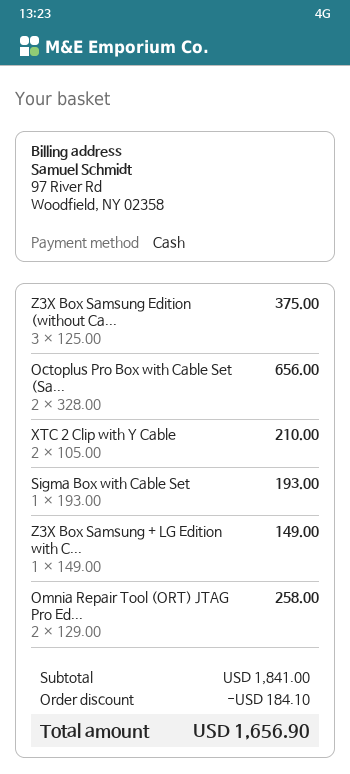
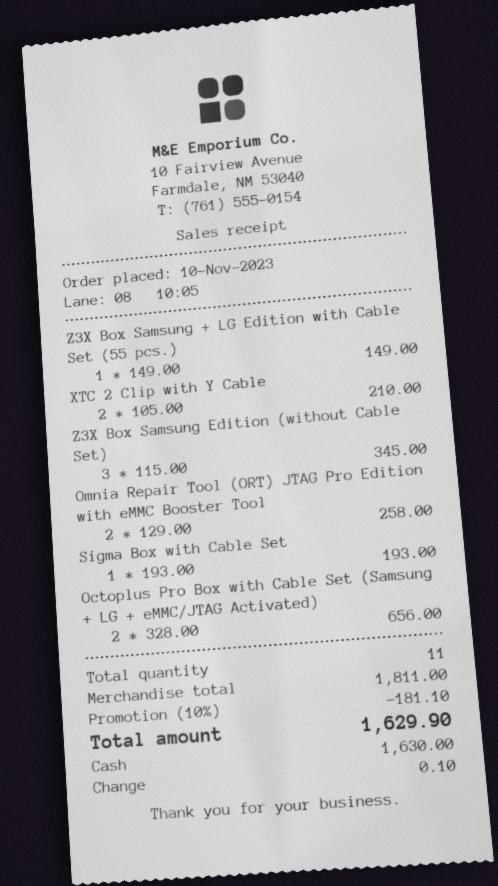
Z3X Box Samsung Edition (without Ca...: 3 x 125.00 = 375.00 -> 3 x 115.00 = 345.00
subtotal: 1841.00 -> 1811.00
discount: 184.10 -> 181.10
total: 1656.90 -> 1629.90

